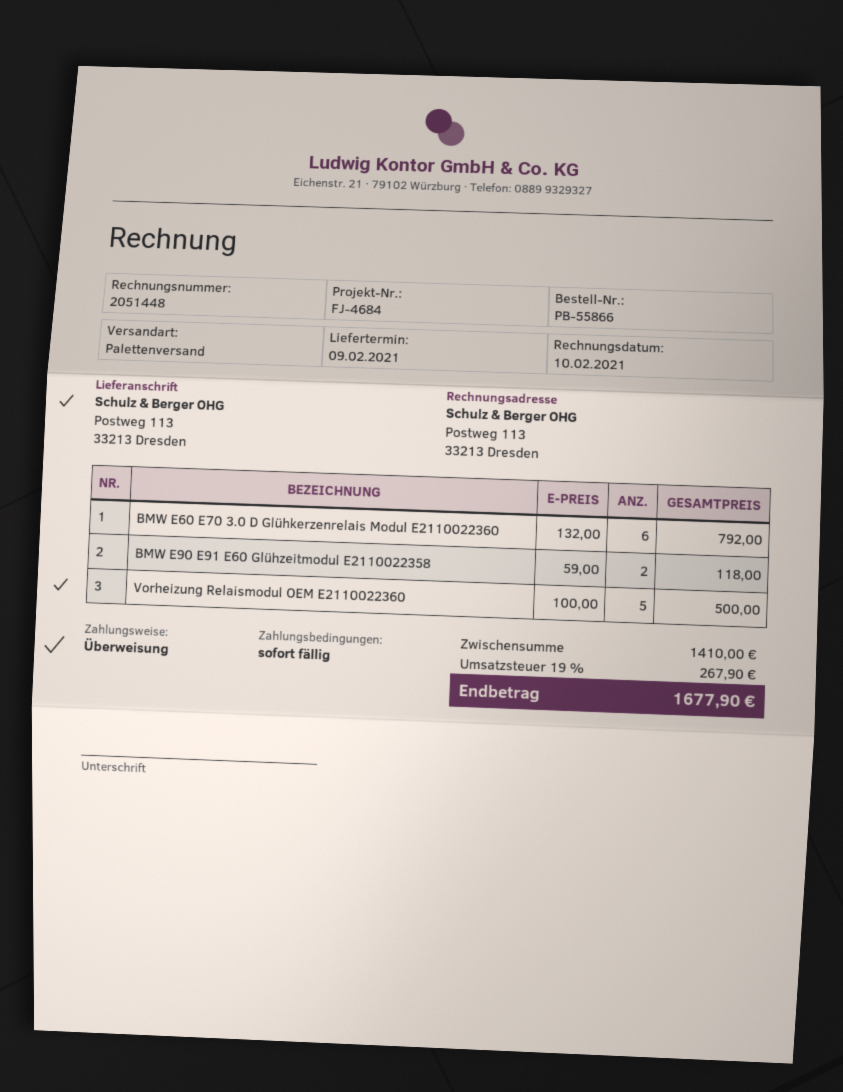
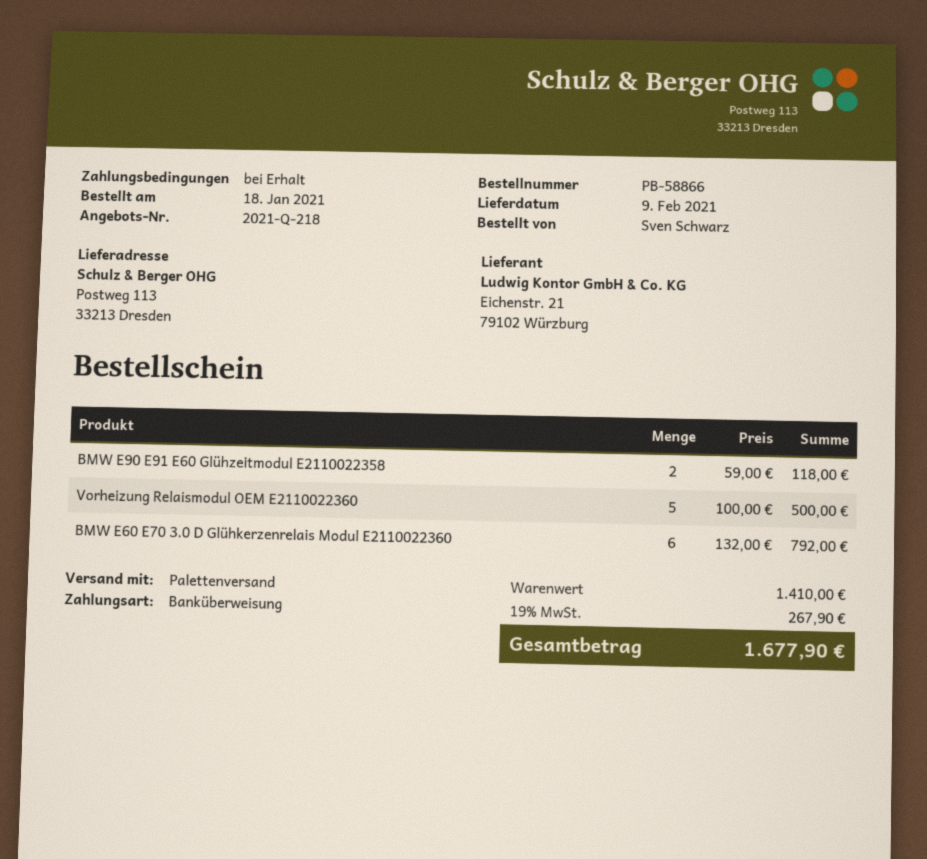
order number: PB-55866 -> PB-58866

